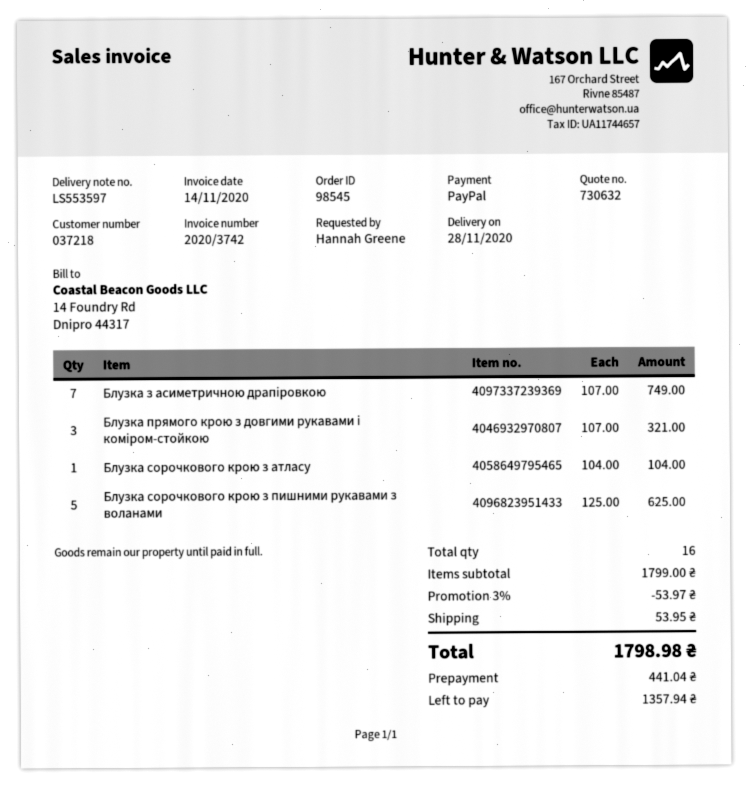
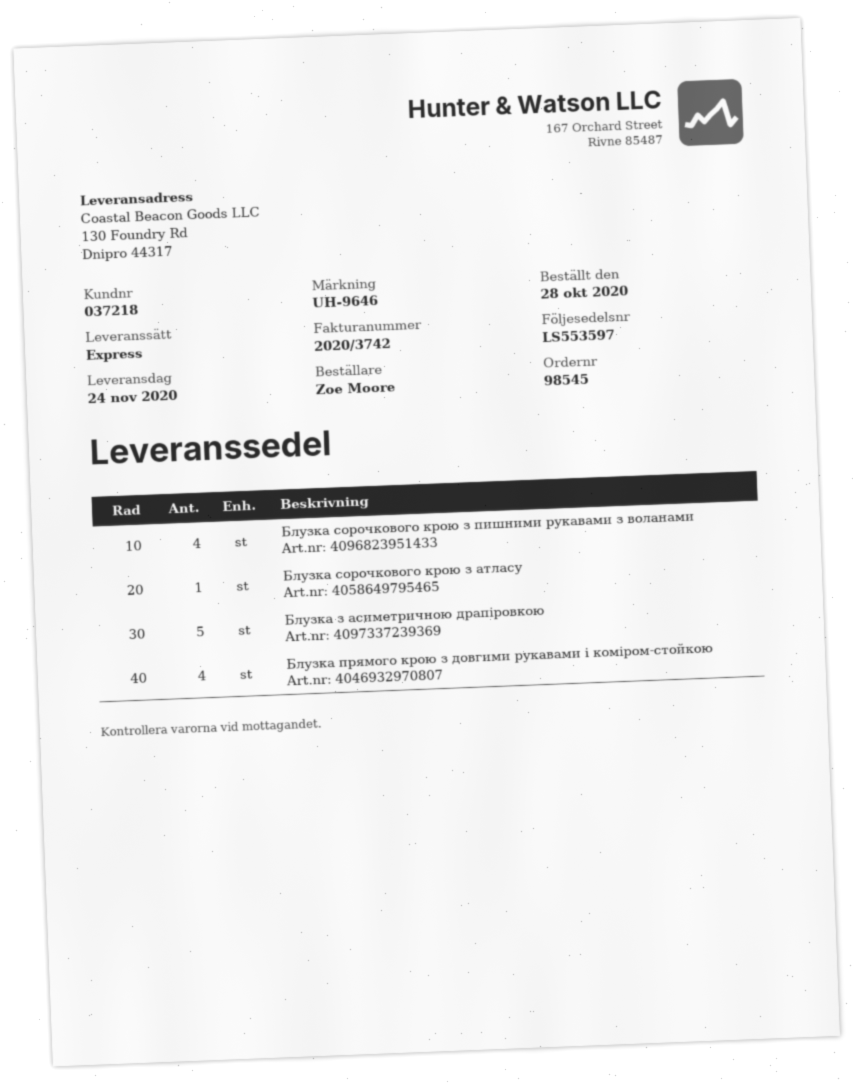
delivery date: 2020-11-28 -> 2020-11-24
ordered by: Hannah Greene -> Zoe Moore
Блузка з асиметричною драпіровкою: 7 -> 5
Блузка прямого крою з довгими рукавами і коміром-стойкою: 3 -> 4
Блузка сорочкового крою з пишними рукавами з воланами: 5 -> 4

